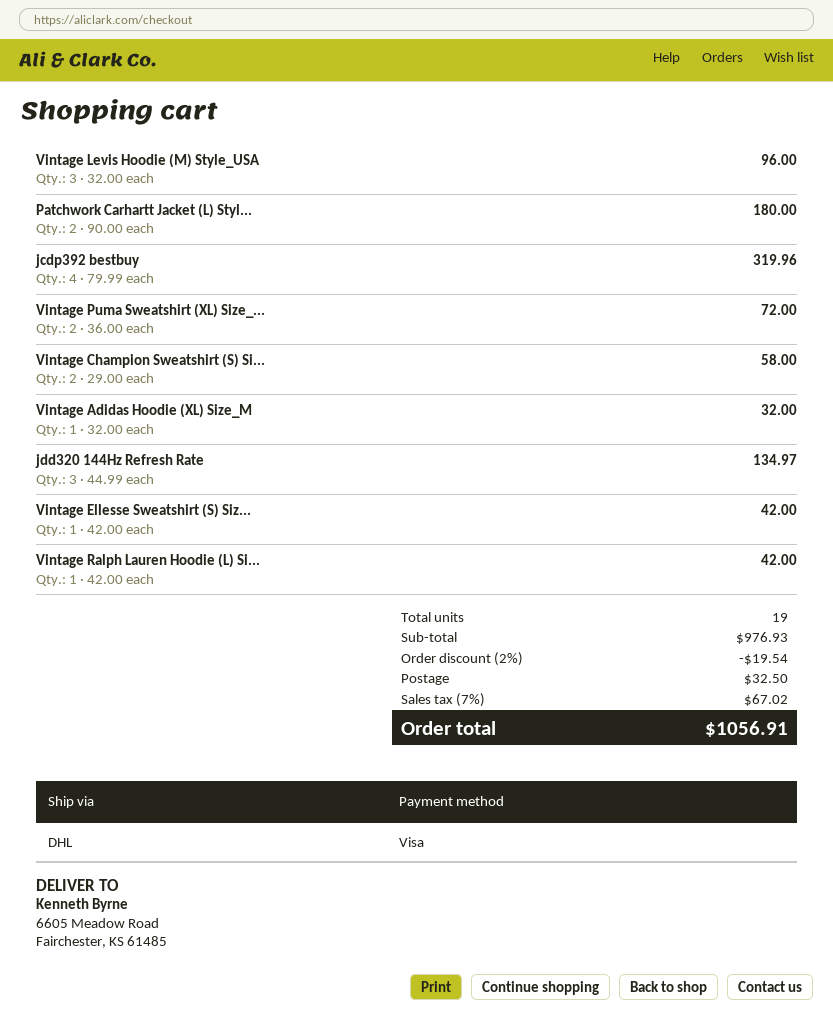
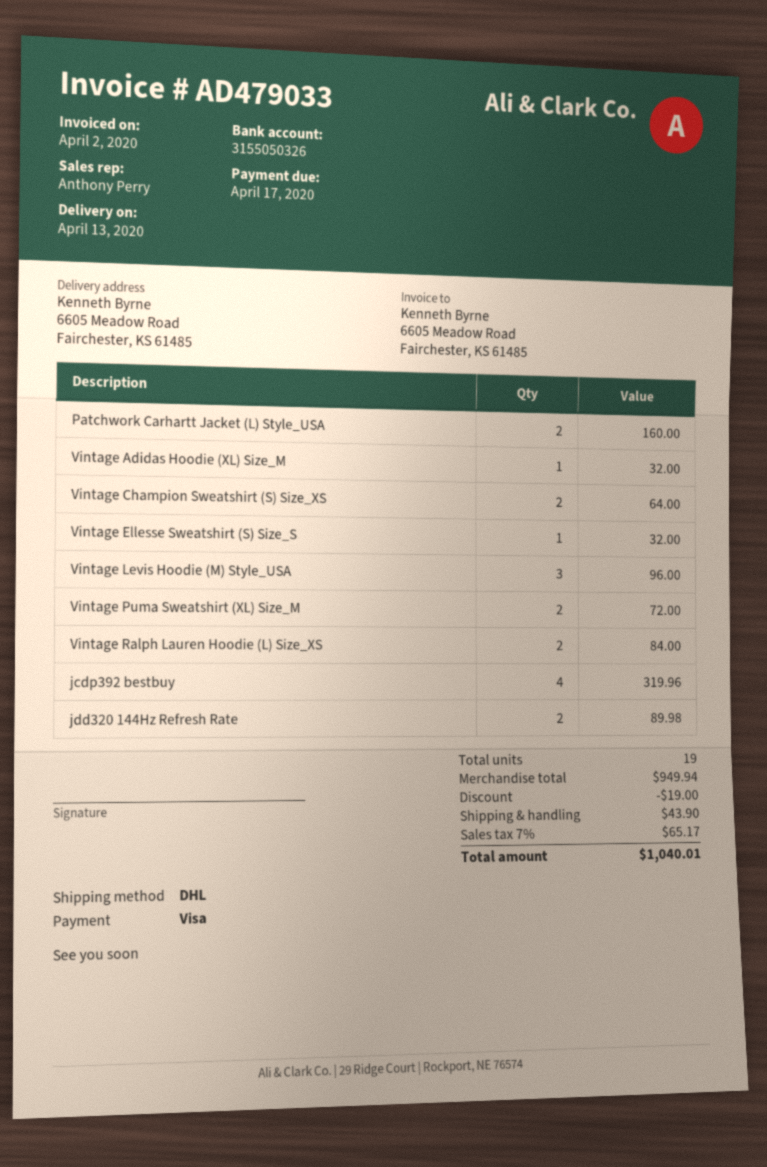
Patchwork Carhartt Jacket (L) Styl...: 2 for 180.00 -> 2 for 160.00
Vintage Champion Sweatshirt (S) Si...: 2 for 58.00 -> 2 for 64.00
jdd320 144Hz Refresh Rate: 3 for 134.97 -> 2 for 89.98
Vintage Ellesse Sweatshirt (S) Siz...: 1 for 42.00 -> 1 for 32.00
Vintage Ralph Lauren Hoodie (L) Si...: 1 for 42.00 -> 2 for 84.00
subtotal: 976.93 -> 949.94
discount: 19.54 -> 19.00
shipping: 32.50 -> 43.90
tax: 7% = 67.02 -> 7% = 65.17
total: 1056.91 -> 1040.01

